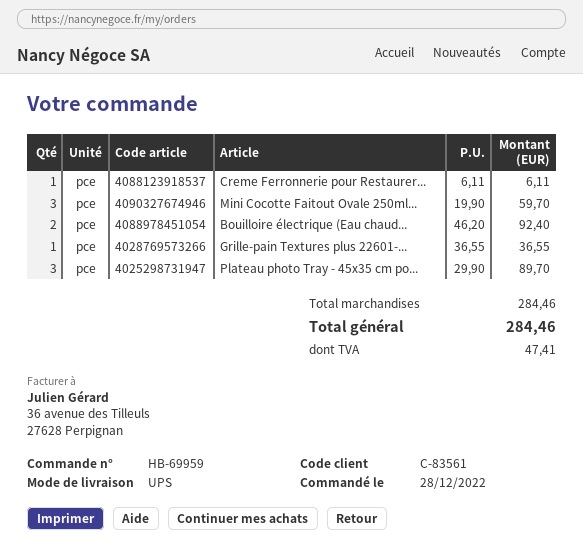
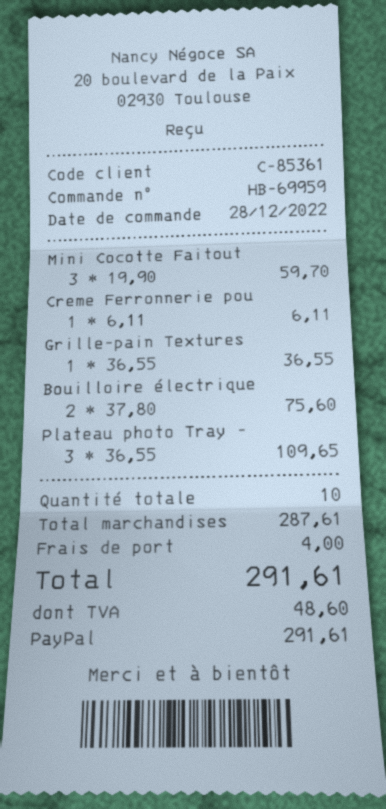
customer number: C-83561 -> C-85361
Bouilloire électrique (Eau chaud...: 2 x 46.20 = 92.40 -> 2 x 37.80 = 75.60
Plateau photo Tray - 45x35 cm po...: 3 x 29.90 = 89.70 -> 3 x 36.55 = 109.65
subtotal: 284.46 -> 287.61
shipping: none -> 4.00
tax: 47.41 -> 48.60
total: 284.46 -> 291.61

